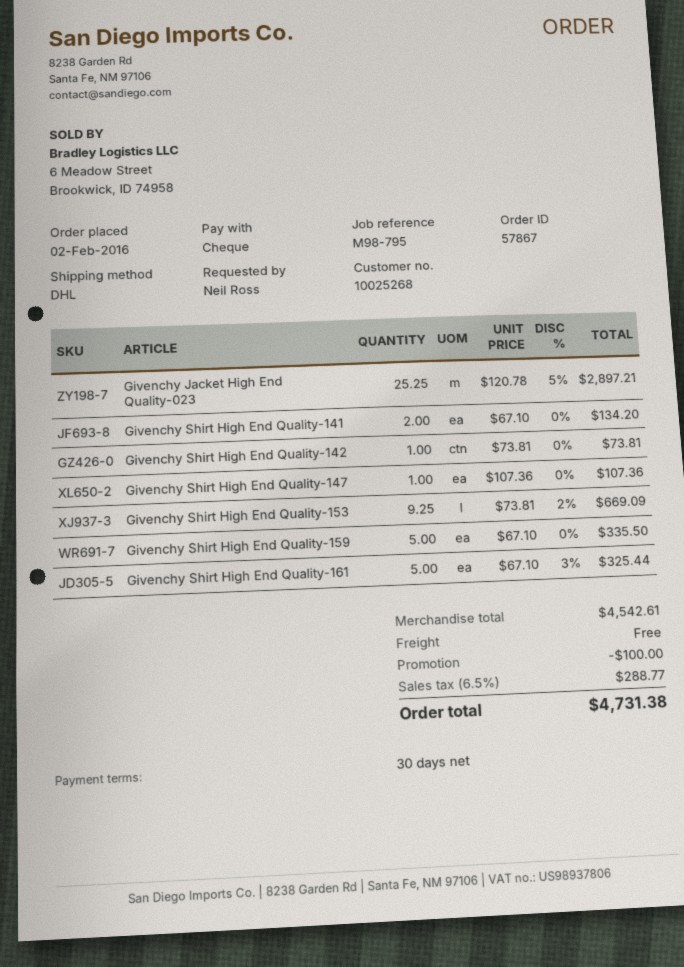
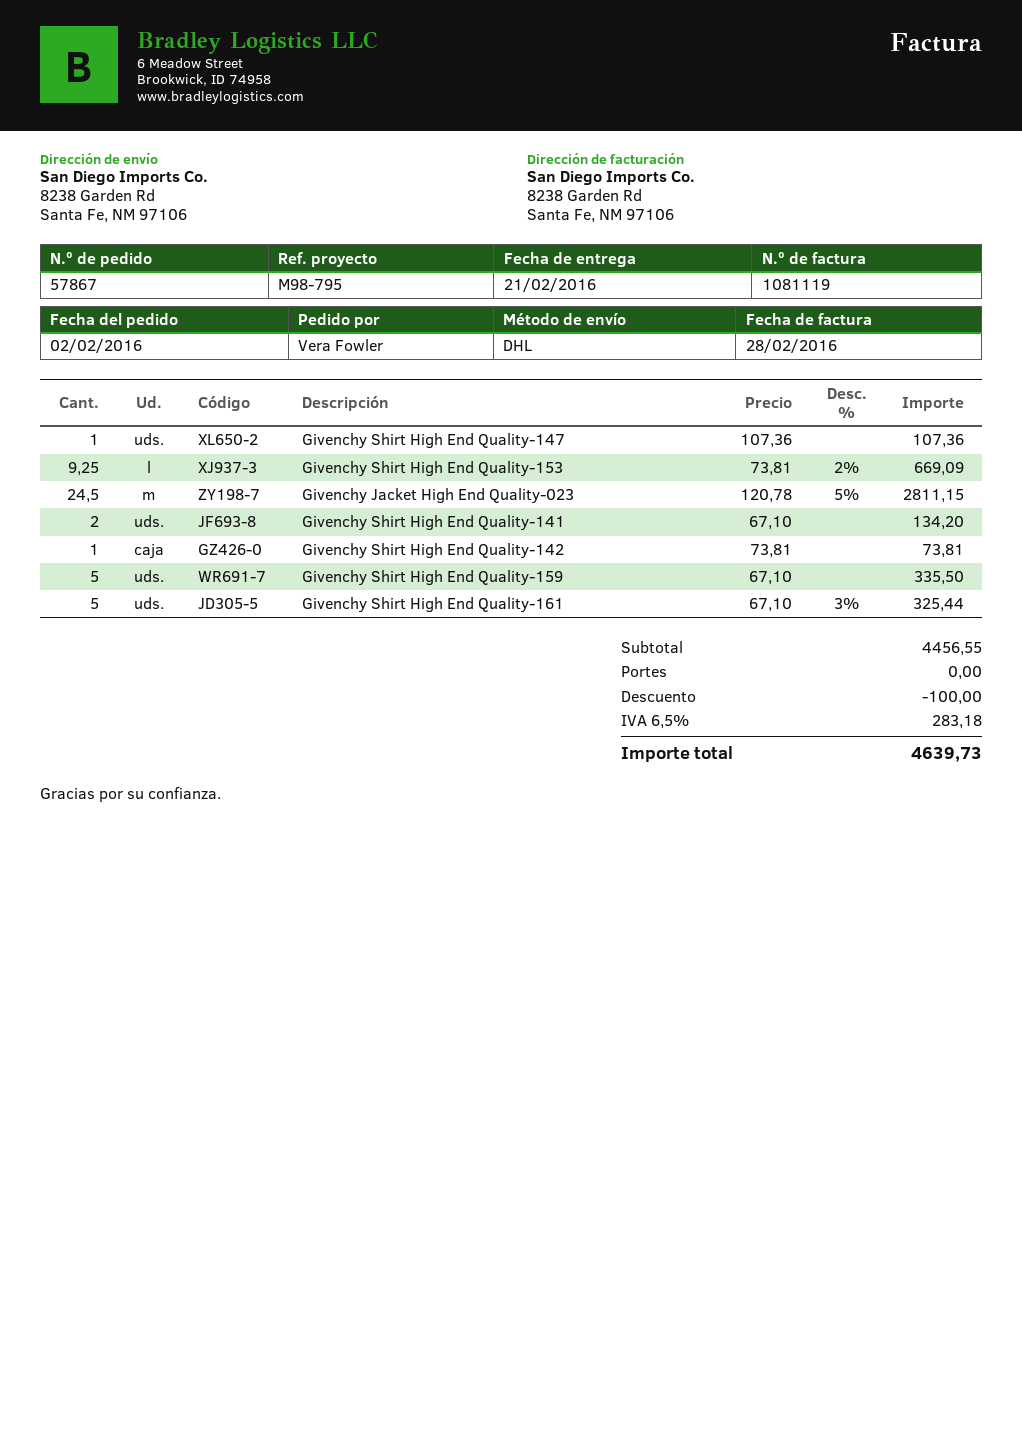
ordered by: Neil Ross -> Vera Fowler
Givenchy Jacket High End Quality-023: 25.25 x 120.78 - 5% = 2897.21 -> 24.5 x 120.78 - 5% = 2811.15
subtotal: 4542.61 -> 4456.55
tax: 6.5% = 288.77 -> 6.5% = 283.18
total: 4731.38 -> 4639.73

